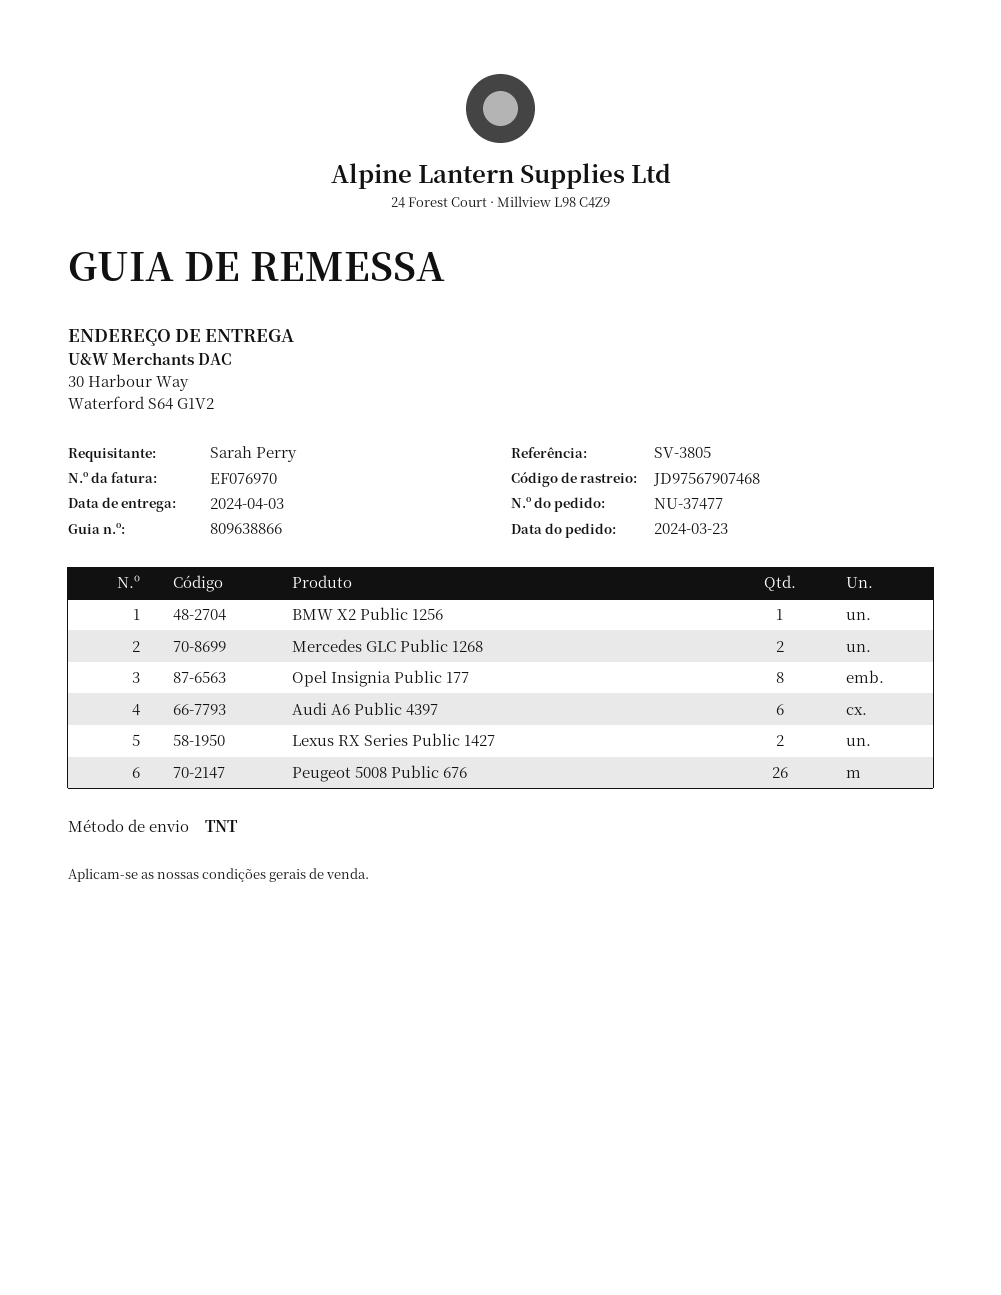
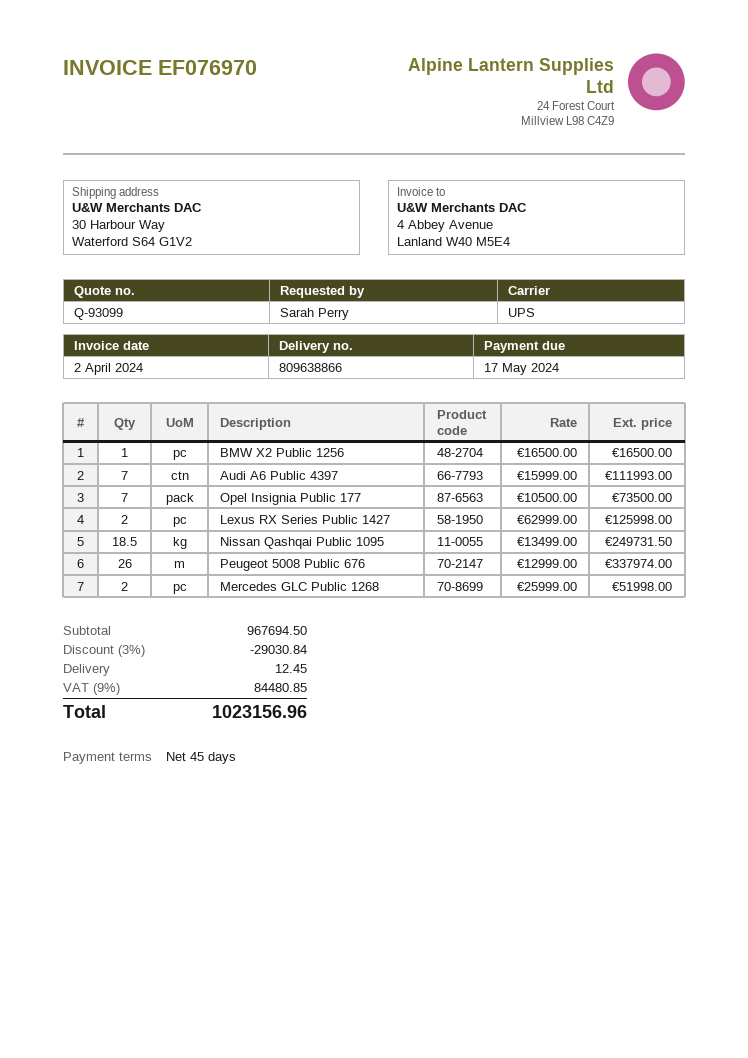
shipping method: TNT -> UPS
Opel Insignia Public 177: 8 -> 7
Audi A6 Public 4397: 6 -> 7
Nissan Qashqai Public 1095: none -> 18.5

